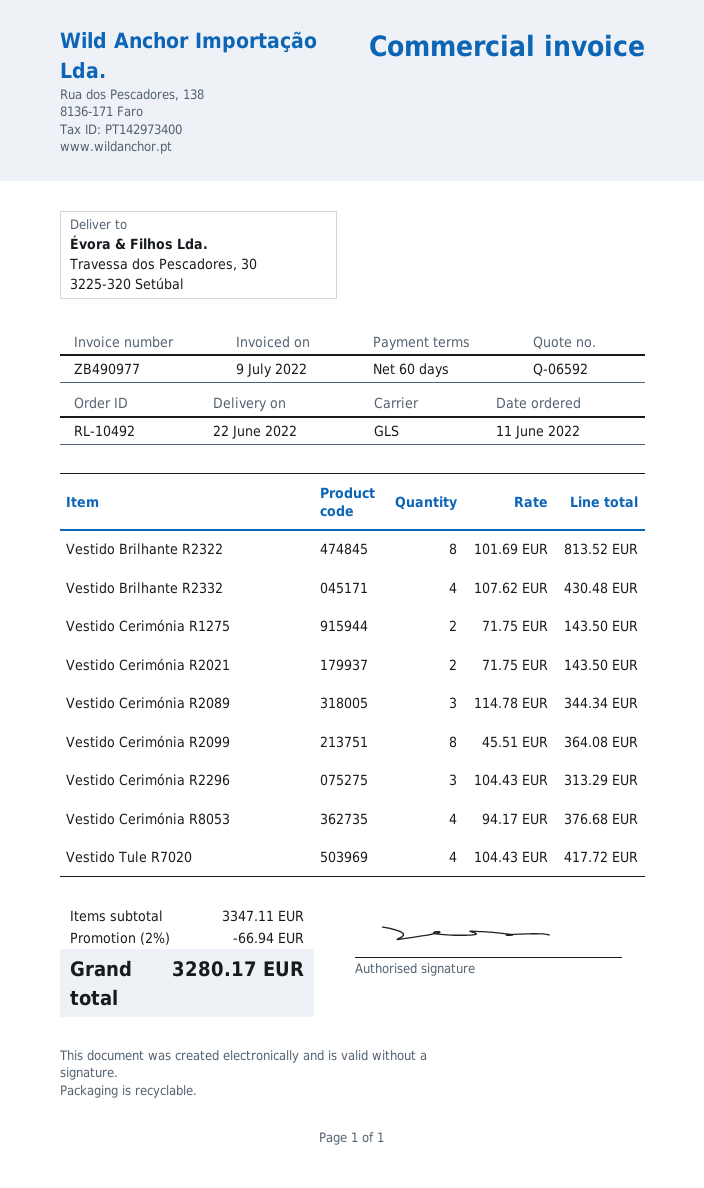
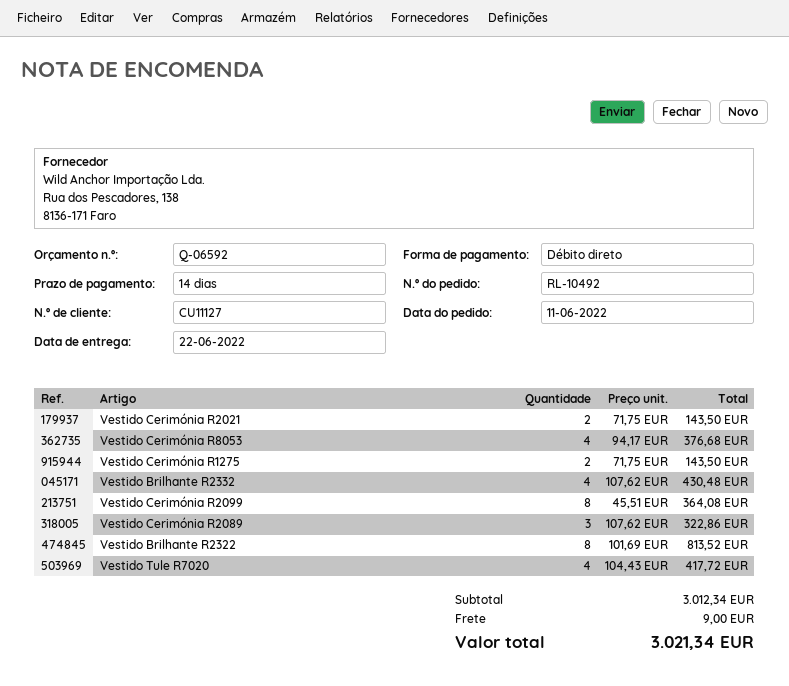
payment terms: 60 days -> 14 days
Vestido Cerimónia R2089: 3 x 114.78 = 344.34 -> 3 x 107.62 = 322.86
Vestido Cerimónia R2296: 3 x 104.43 = 313.29 -> none
subtotal: 3347.11 -> 3012.34
discount: 2% = 66.94 -> none
shipping: none -> 9.00
total: 3280.17 -> 3021.34

